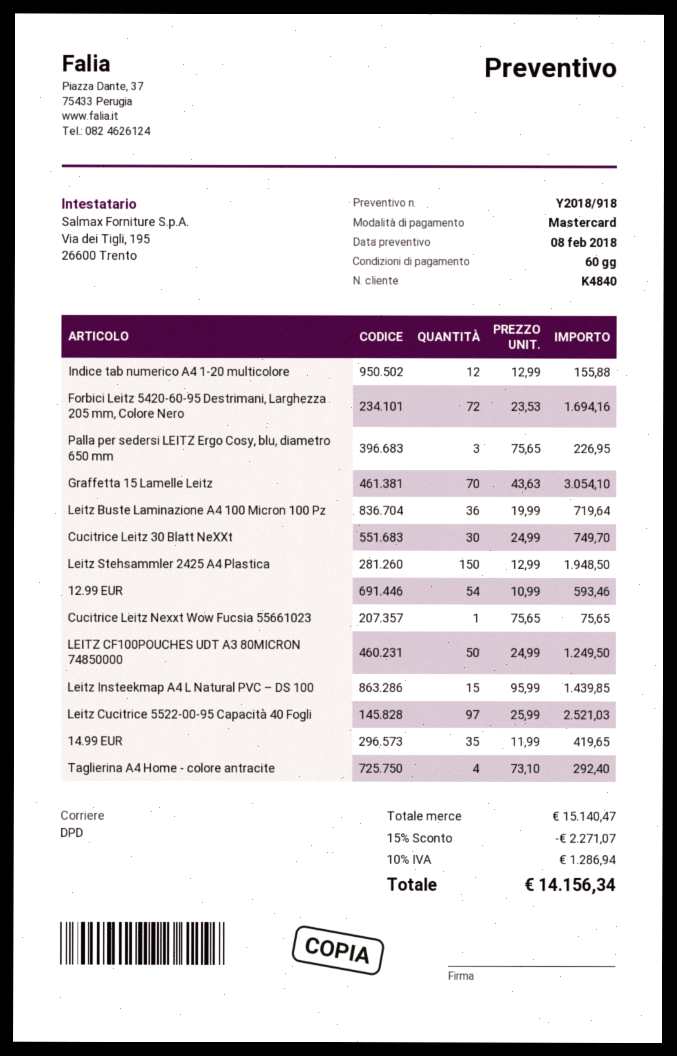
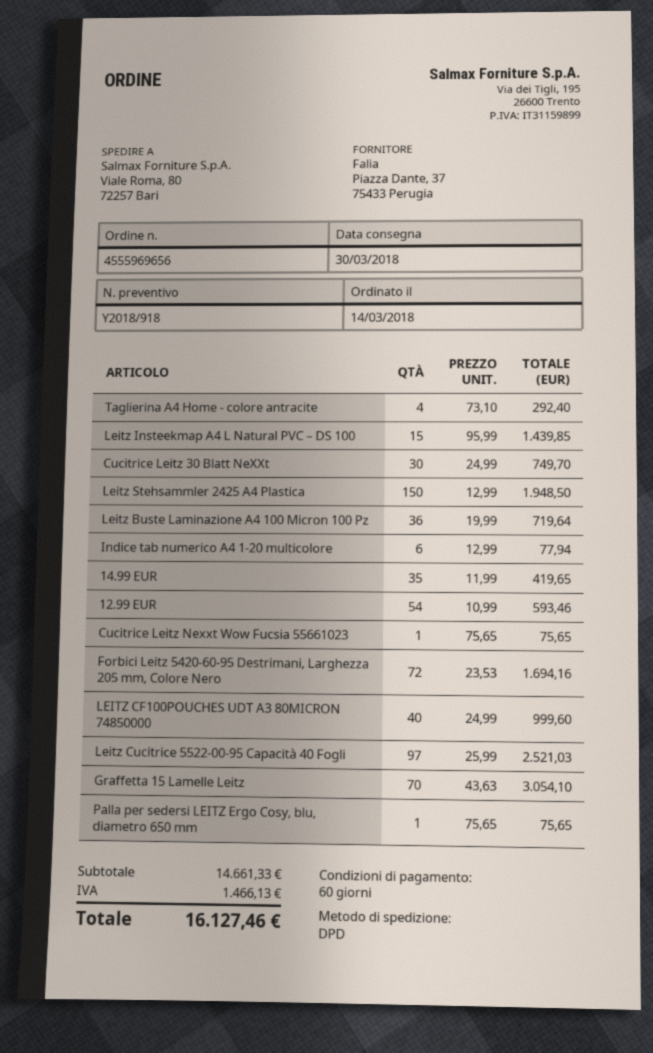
Indice tab numerico A4 1-20 multicolore: 12 x 12.99 = 155.88 -> 6 x 12.99 = 77.94
Palla per sedersi LEITZ Ergo Cosy, blu, diametro 650 mm: 3 x 75.65 = 226.95 -> 1 x 75.65 = 75.65
LEITZ CF100POUCHES UDT A3 80MICRON 74850000: 50 x 24.99 = 1249.50 -> 40 x 24.99 = 999.60
subtotal: 15140.47 -> 14661.33
discount: 15% = 2271.07 -> none
tax: 1286.94 -> 1466.13
total: 14156.34 -> 16127.46

